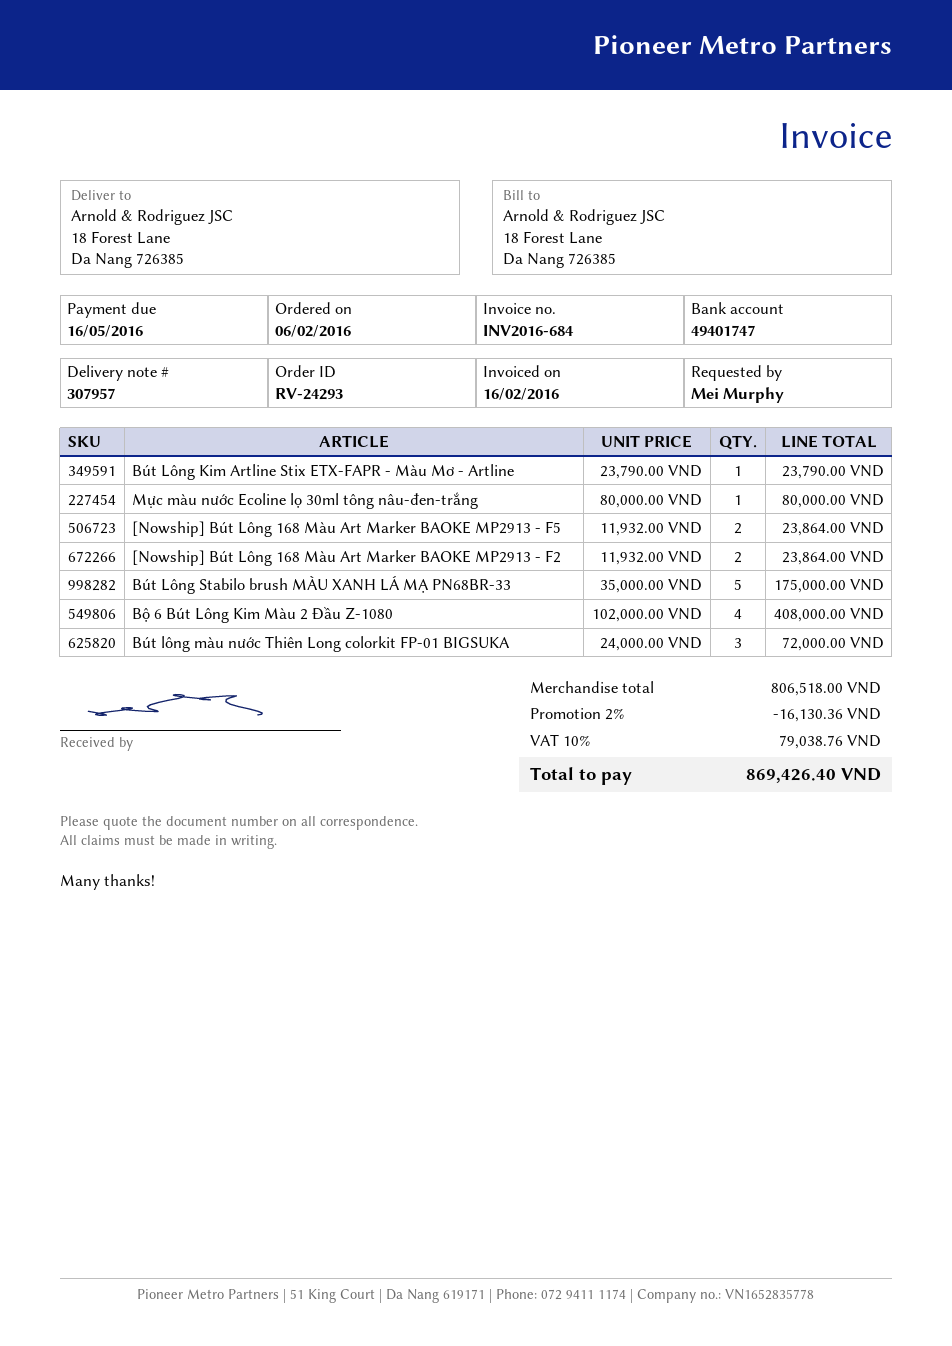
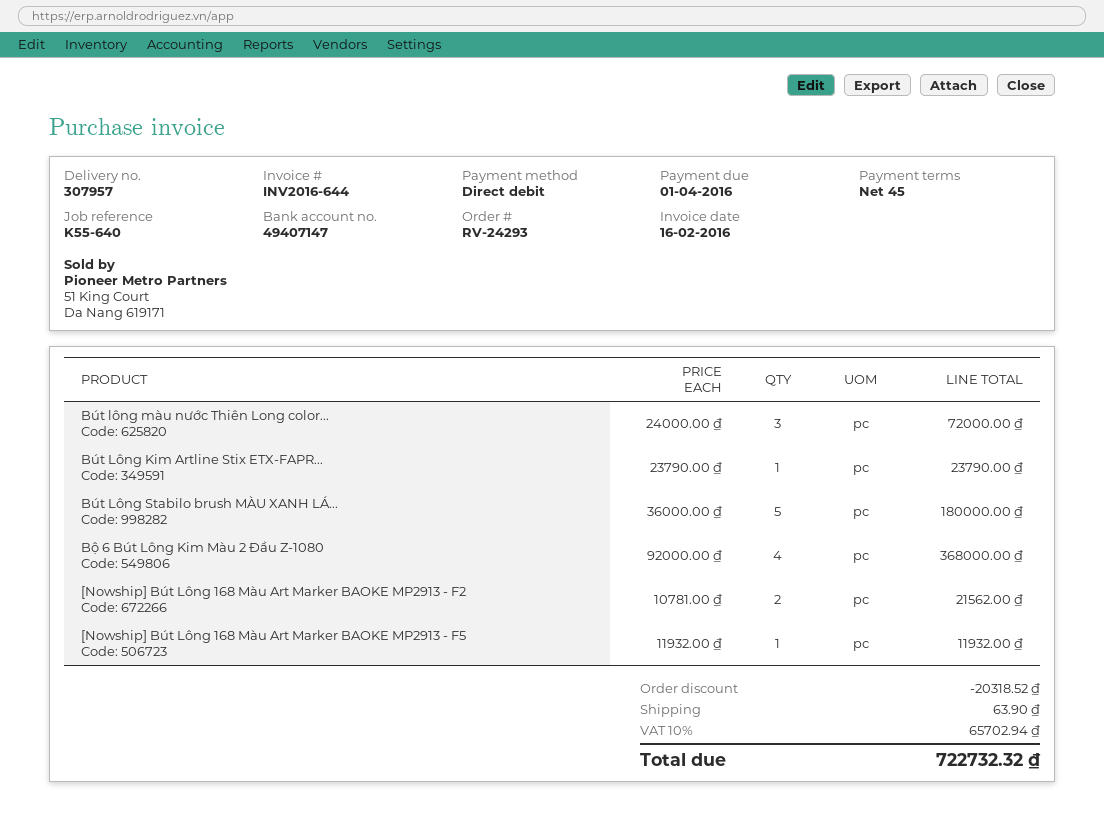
invoice number: INV2016-684 -> INV2016-644
due date: 2016-05-16 -> 2016-04-01
bank account: 49401747 -> 49407147
Mực màu nước Ecoline lọ 30ml tông nâu-đen-trắng: 1 x 80000.00 = 80000.00 -> none
[Nowship] Bút Lông 168 Màu Art Marker BAOKE MP2913 - F5: 2 x 11932.00 = 23864.00 -> 1 x 11932.00 = 11932.00
[Nowship] Bút Lông 168 Màu Art Marker BAOKE MP2913 - F2: 2 x 11932.00 = 23864.00 -> 2 x 10781.00 = 21562.00
Bút Lông Stabilo brush MÀU XANH LÁ MẠ PN68BR-33: 5 x 35000.00 = 175000.00 -> 5 x 36000.00 = 180000.00
Bộ 6 Bút Lông Kim Màu 2 Đầu Z-1080: 4 x 102000.00 = 408000.00 -> 4 x 92000.00 = 368000.00
discount: 16130.36 -> 20318.52
shipping: none -> 63.90
tax: 10% = 79038.76 -> 10% = 65702.94
total: 869426.40 -> 722732.32

